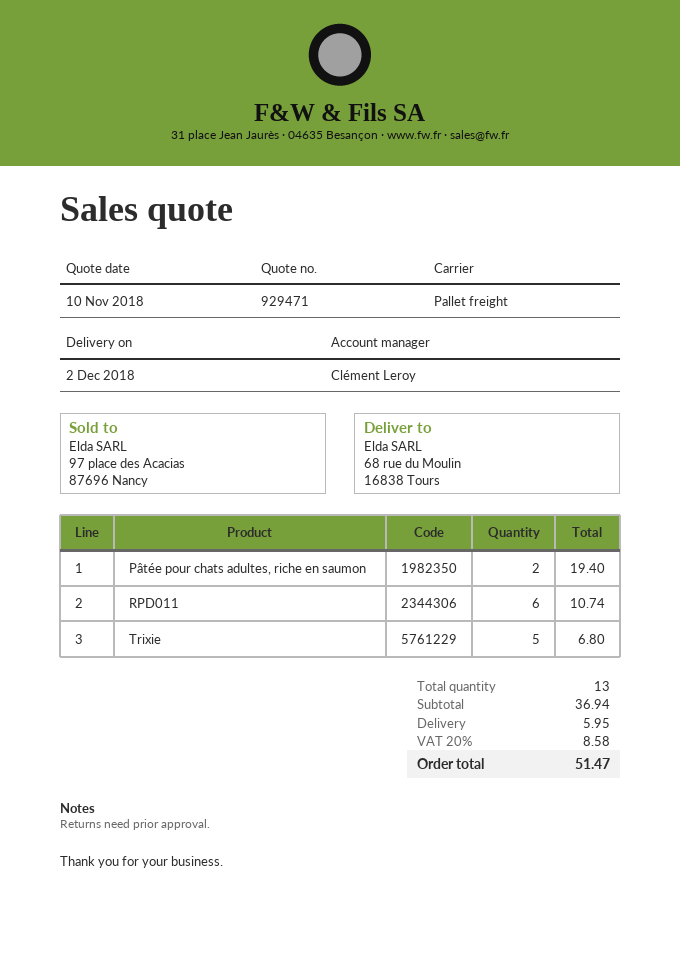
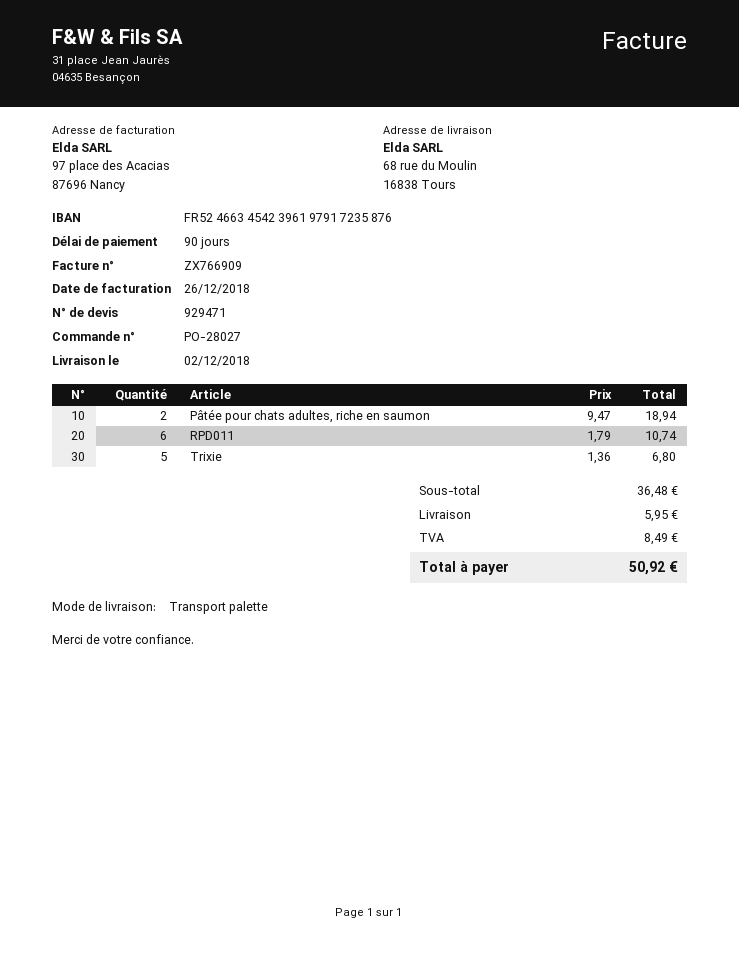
Pâtée pour chats adultes, riche en saumon: 2 for 19.40 -> 2 for 18.94
subtotal: 36.94 -> 36.48
tax: 8.58 -> 8.49
total: 51.47 -> 50.92

